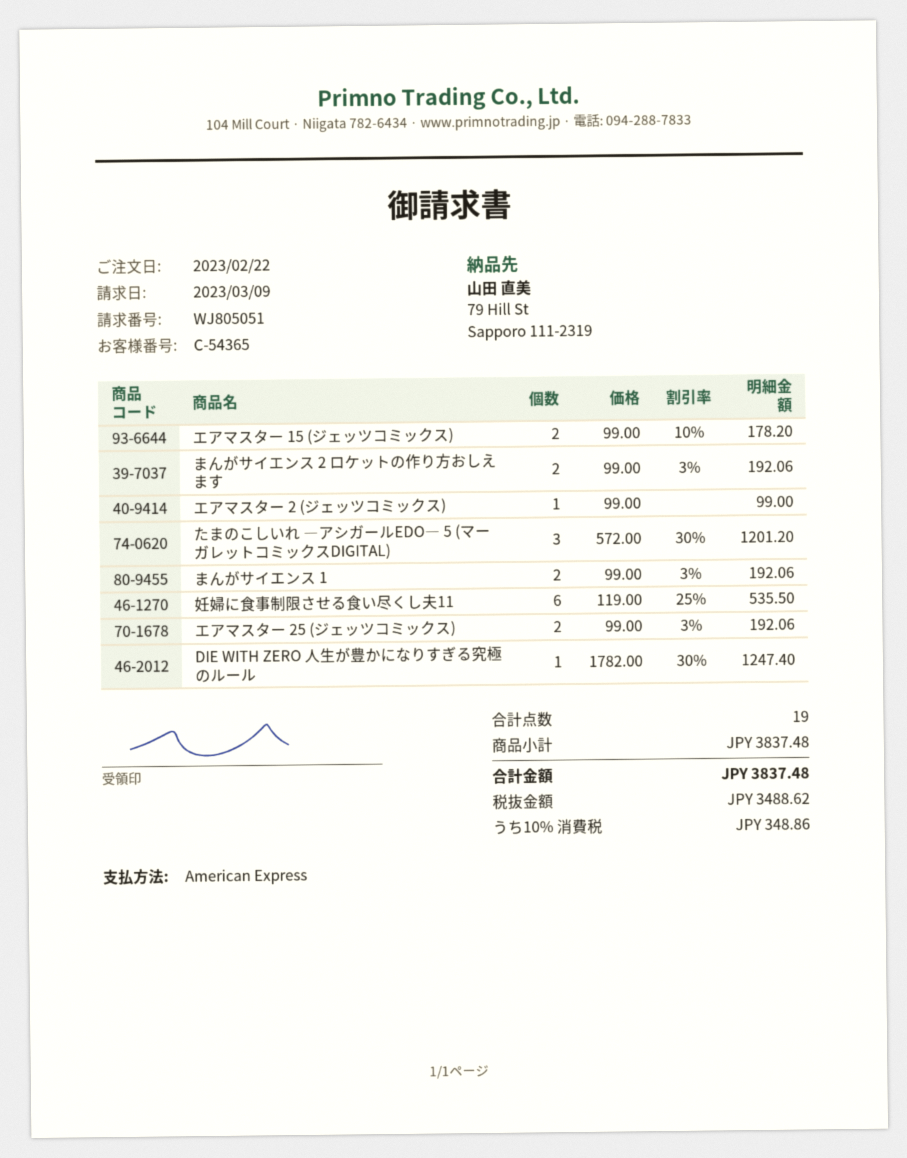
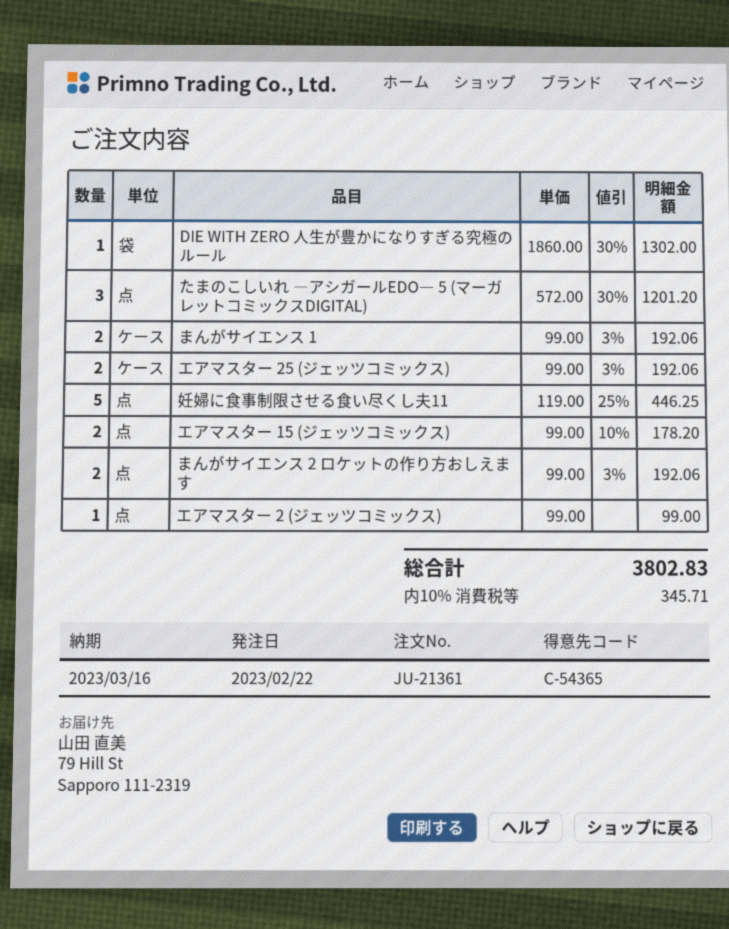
妊婦に食事制限させる食い尽くし夫11: 6 x 119.00 - 25% = 535.50 -> 5 x 119.00 - 25% = 446.25
DIE WITH ZERO 人生が豊かになりすぎる究極のルール: 1 x 1782.00 - 30% = 1247.40 -> 1 x 1860.00 - 30% = 1302.00
tax: 10% = 348.86 -> 10% = 345.71
total: 3837.48 -> 3802.83

